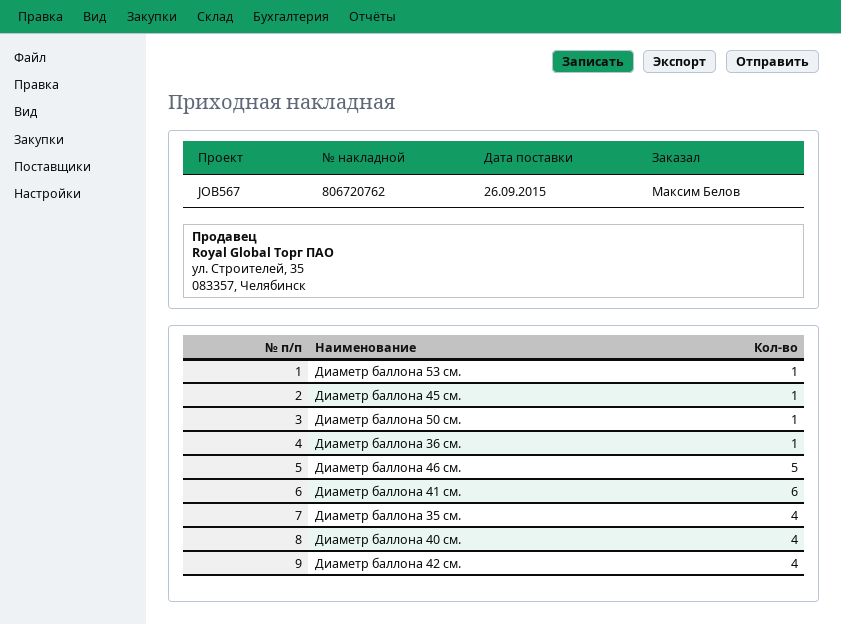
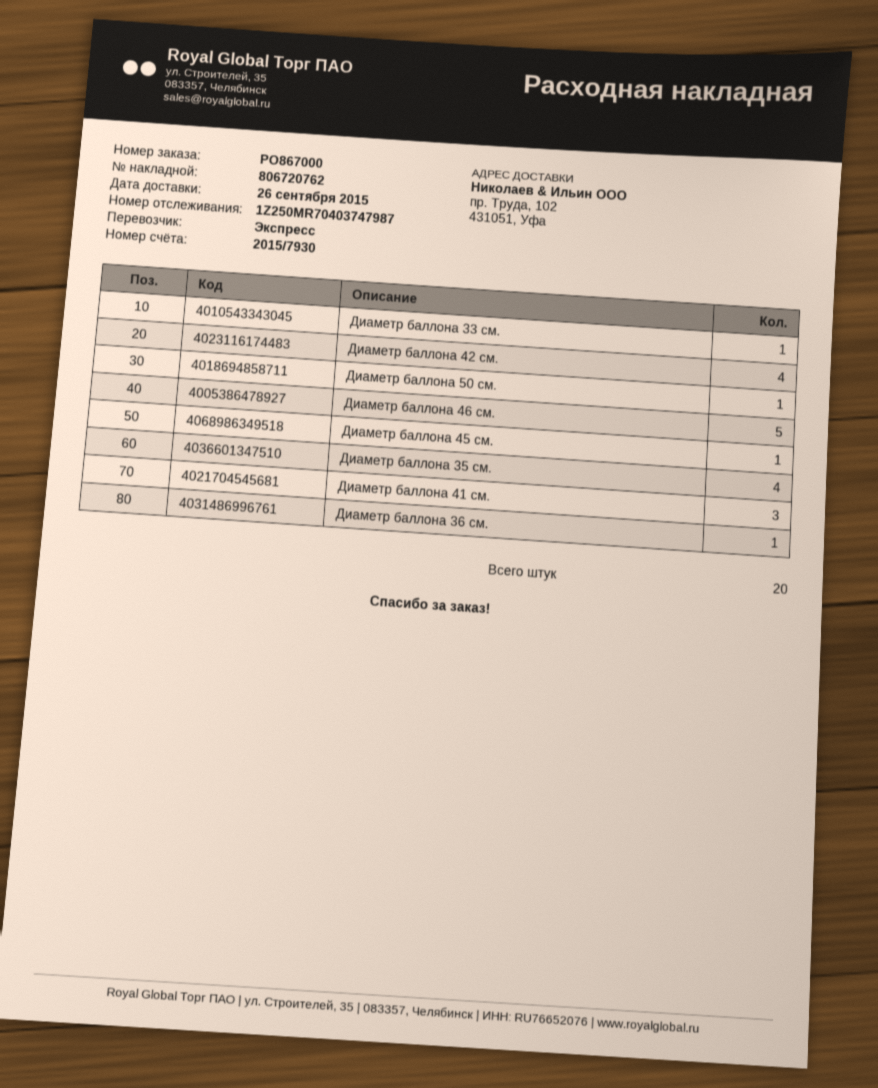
Диаметр баллона 53 см.: 1 -> none
Диаметр баллона 41 см.: 6 -> 3
Диаметр баллона 40 см.: 4 -> none
Диаметр баллона 33 см.: none -> 1

